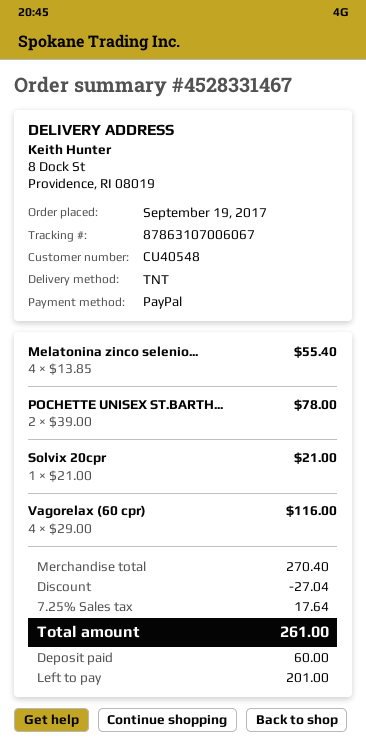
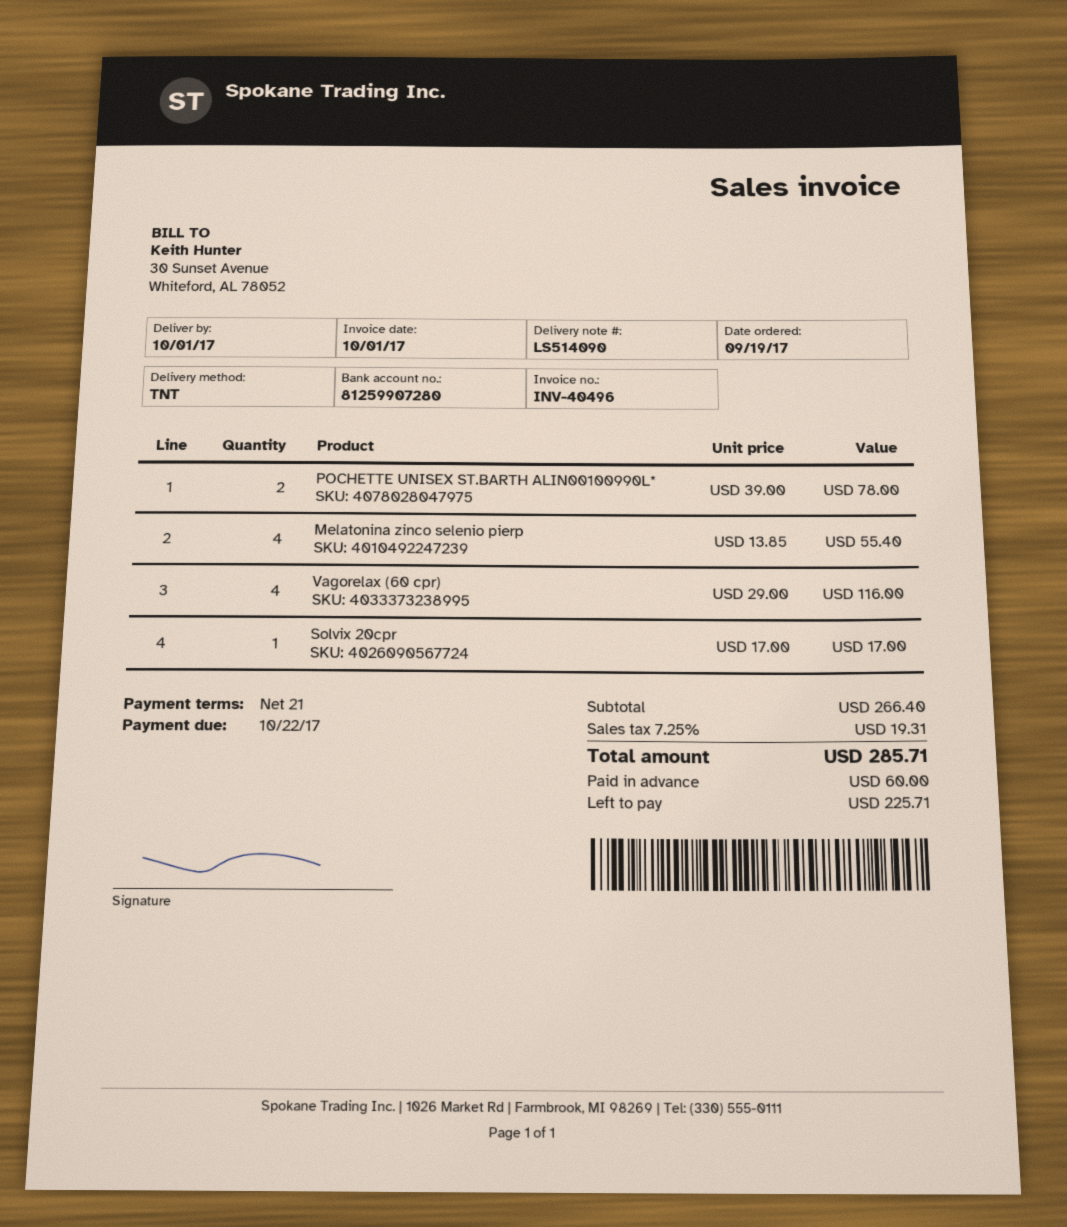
Solvix 20cpr: 1 x 21.00 = 21.00 -> 1 x 17.00 = 17.00
subtotal: 270.40 -> 266.40
discount: 27.04 -> none
tax: 7.25% = 17.64 -> 7.25% = 19.31
total: 261.00 -> 285.71
balance: 201.00 -> 225.71

